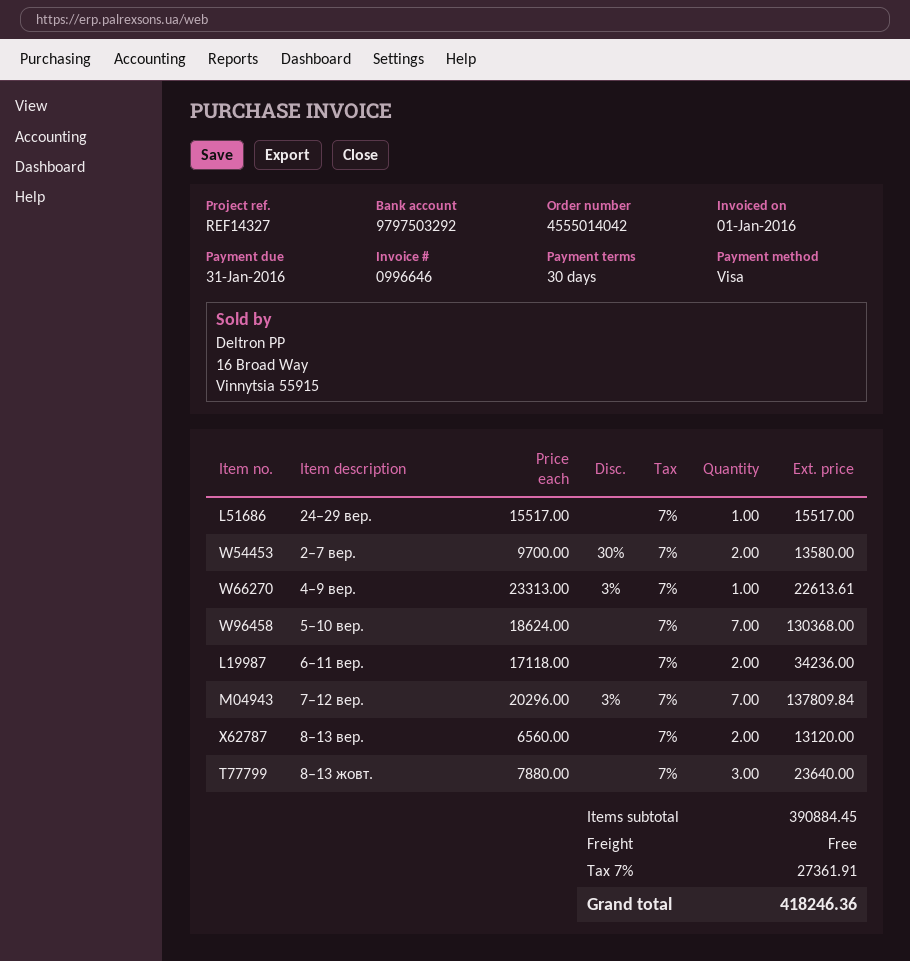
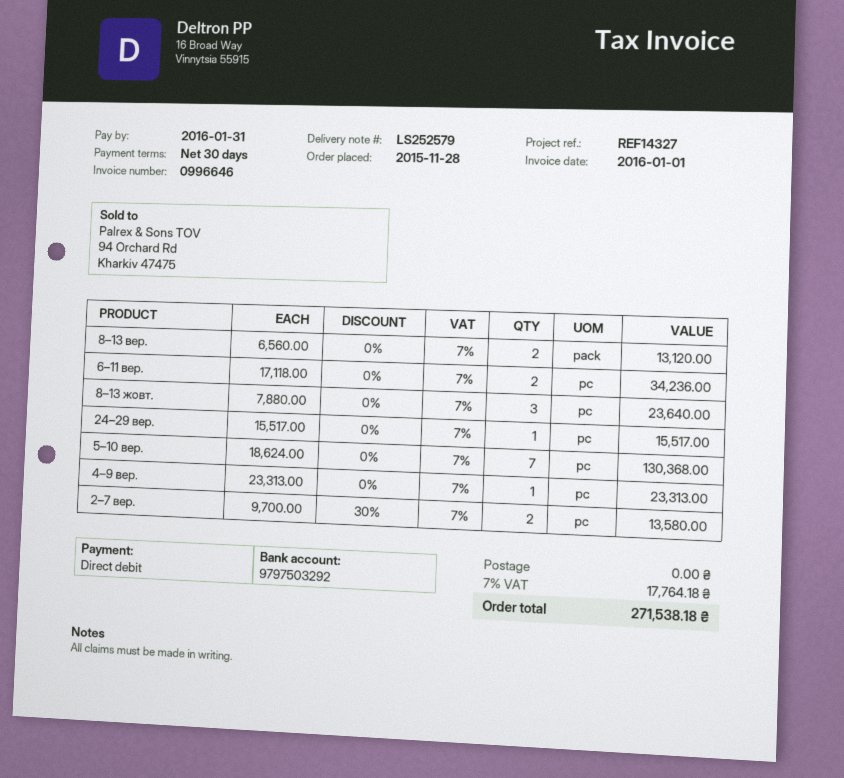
payment method: Visa -> direct debit
4–9 вер.: 1 x 23313.00 - 3% = 22613.61 -> 1 x 23313.00 = 23313.00
7–12 вер.: 7 x 20296.00 - 3% = 137809.84 -> none
tax: 7% = 27361.91 -> 7% = 17764.18
total: 418246.36 -> 271538.18

